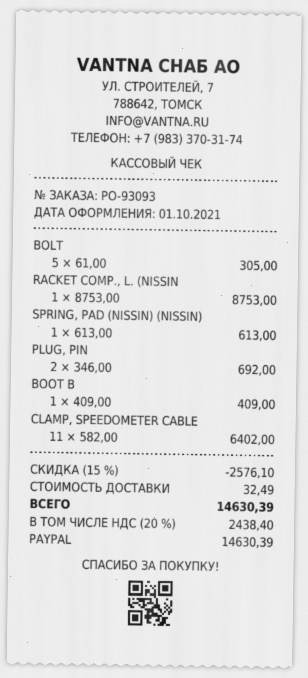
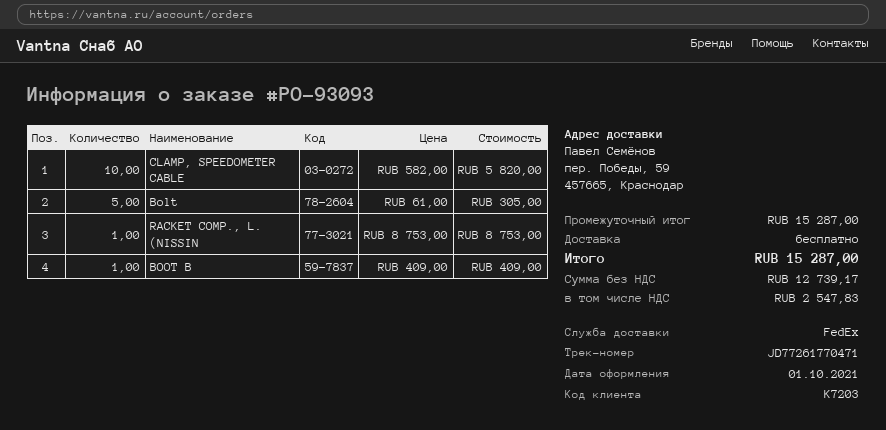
SPRING, PAD (NISSIN) (NISSIN): 1 x 613.00 = 613.00 -> none
PLUG, PIN: 2 x 346.00 = 692.00 -> none
CLAMP, SPEEDOMETER CABLE: 11 x 582.00 = 6402.00 -> 10 x 582.00 = 5820.00
discount: 15% = 2576.10 -> none
shipping: 32.49 -> 0.00
tax: 2438.40 -> 2547.83
total: 14630.39 -> 15287.00

